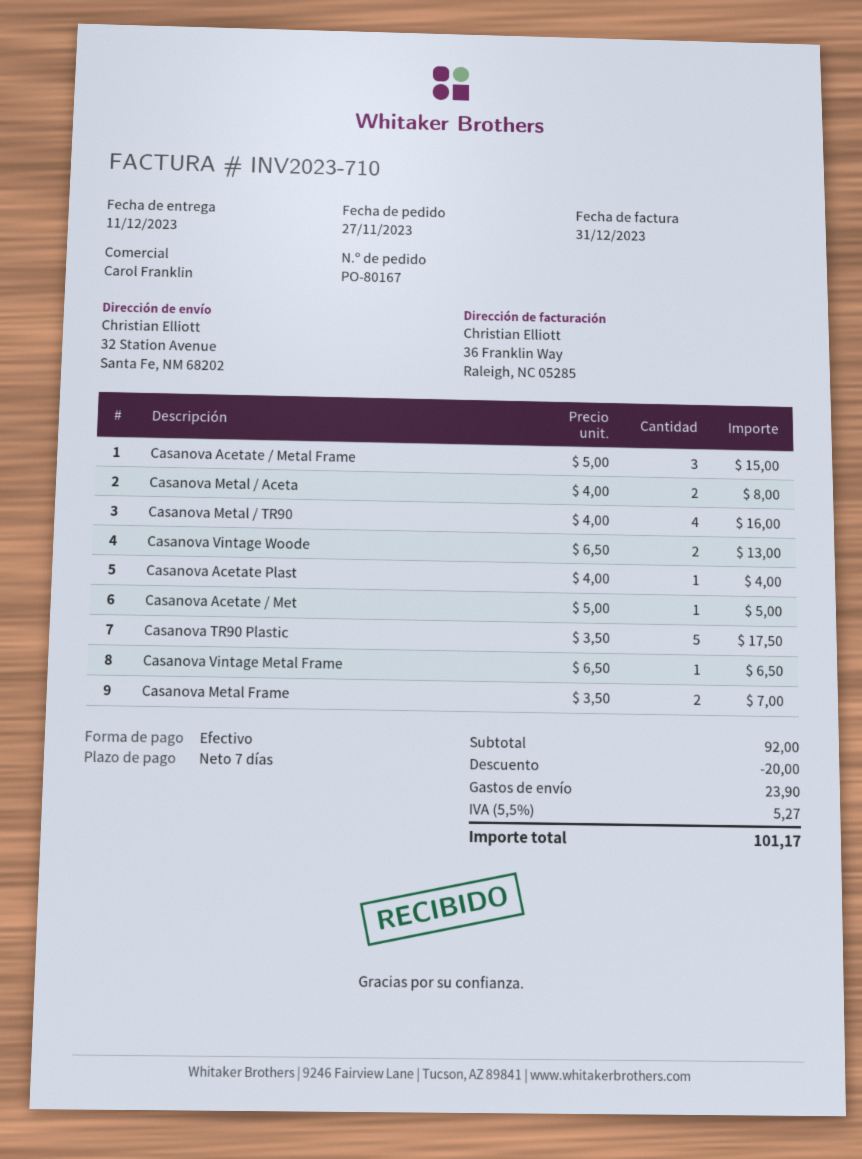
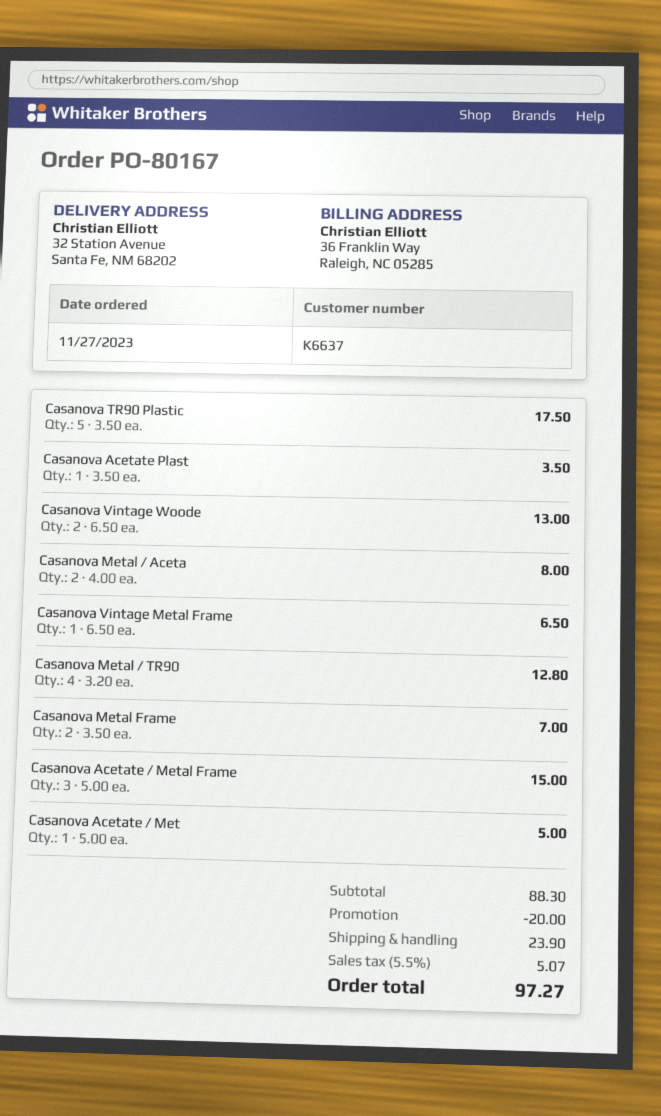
Casanova Metal / TR90: 4 x 4.00 = 16.00 -> 4 x 3.20 = 12.80
Casanova Acetate Plast: 1 x 4.00 = 4.00 -> 1 x 3.50 = 3.50
subtotal: 92.00 -> 88.30
tax: 5.5% = 5.27 -> 5.5% = 5.07
total: 101.17 -> 97.27

